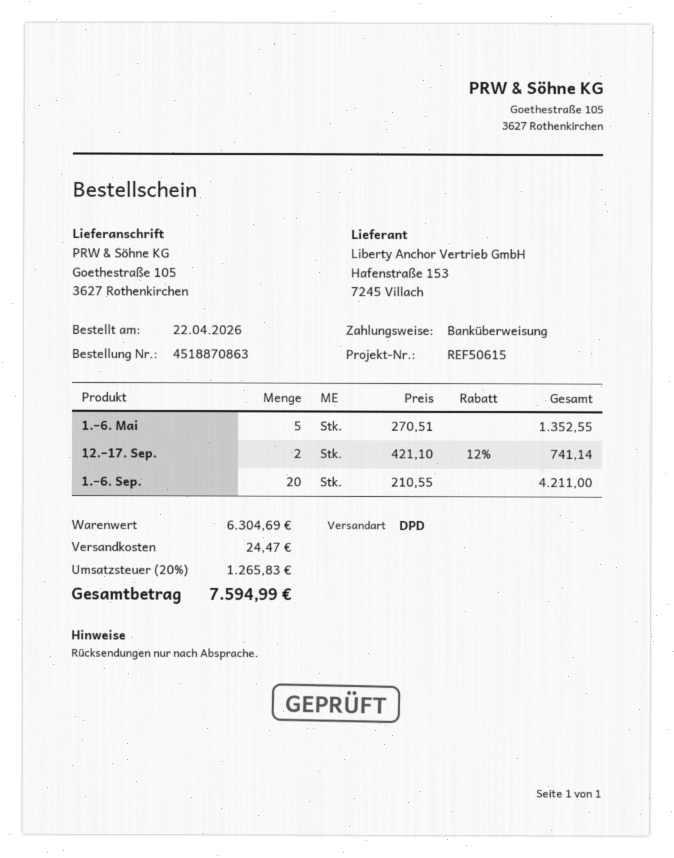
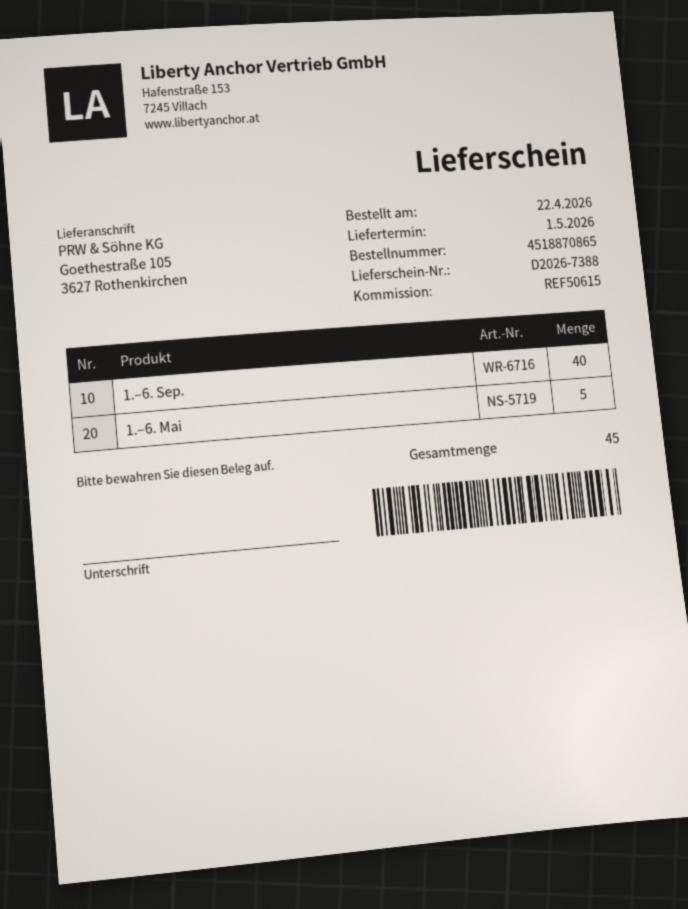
order number: 4518870863 -> 4518870865
12.–17. Sep.: 2 -> none
1.–6. Sep.: 20 -> 40

